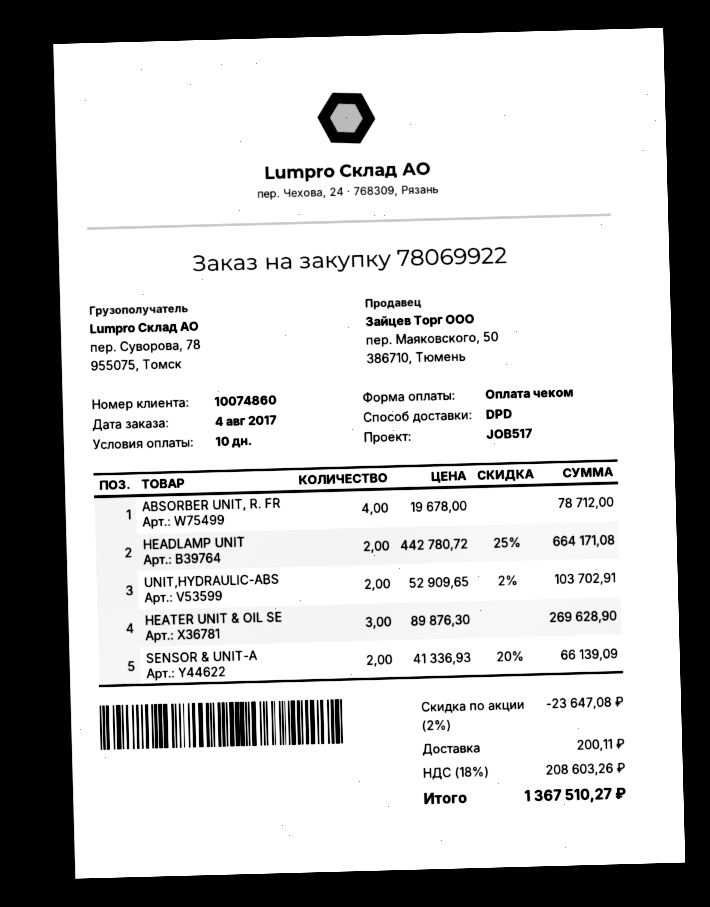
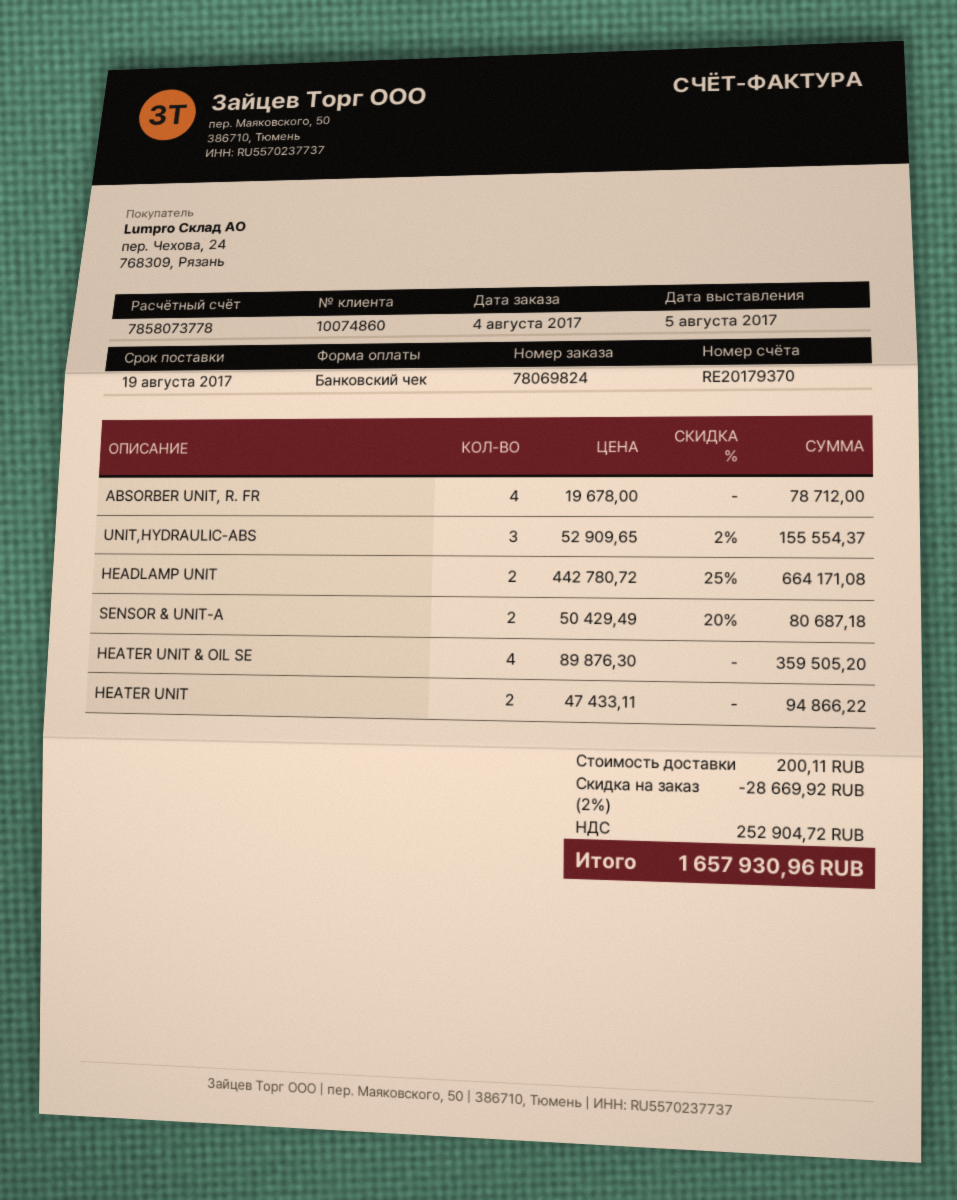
order number: 78069922 -> 78069824
UNIT,HYDRAULIC-ABS: 2 x 52909.65 - 2% = 103702.91 -> 3 x 52909.65 - 2% = 155554.37
HEATER UNIT & OIL SE: 3 x 89876.30 = 269628.90 -> 4 x 89876.30 = 359505.20
SENSOR & UNIT-A: 2 x 41336.93 - 20% = 66139.09 -> 2 x 50429.49 - 20% = 80687.18
HEATER UNIT: none -> 2 x 47433.11 = 94866.22
discount: 2% = 23647.08 -> 2% = 28669.92
tax: 208603.26 -> 252904.72
total: 1367510.27 -> 1657930.96

